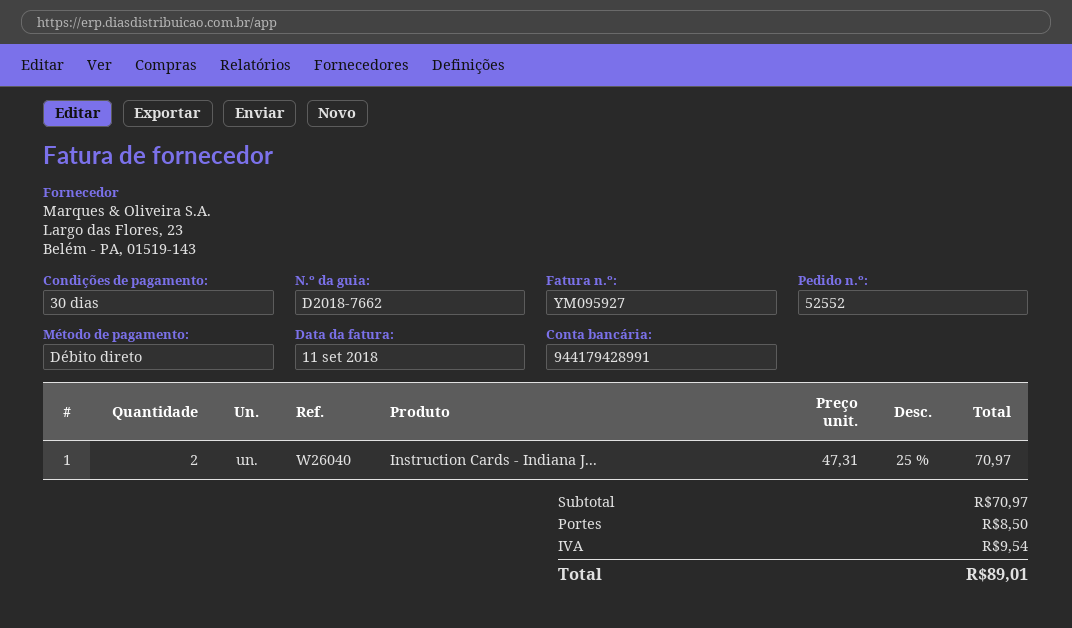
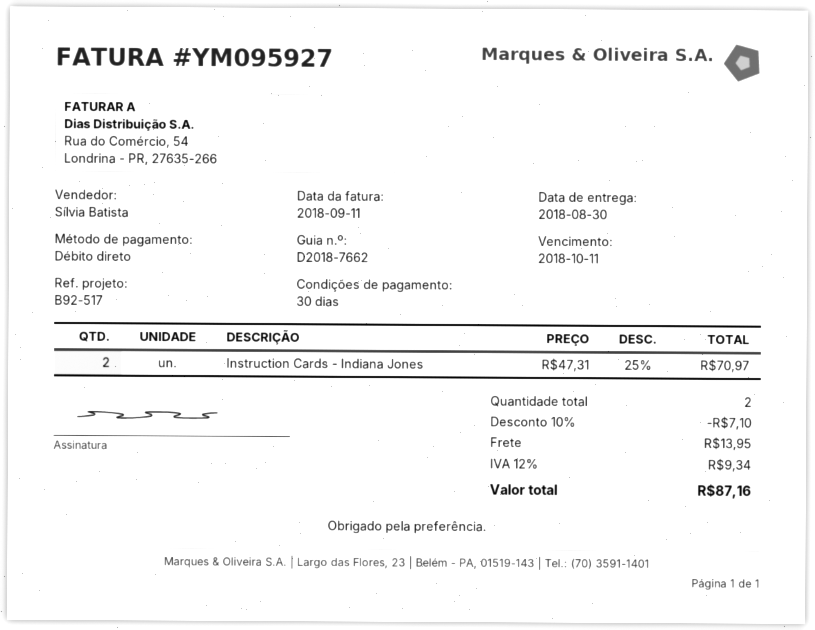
discount: none -> 10% = 7.10
shipping: 8.50 -> 13.95
tax: 9.54 -> 9.34
total: 89.01 -> 87.16

